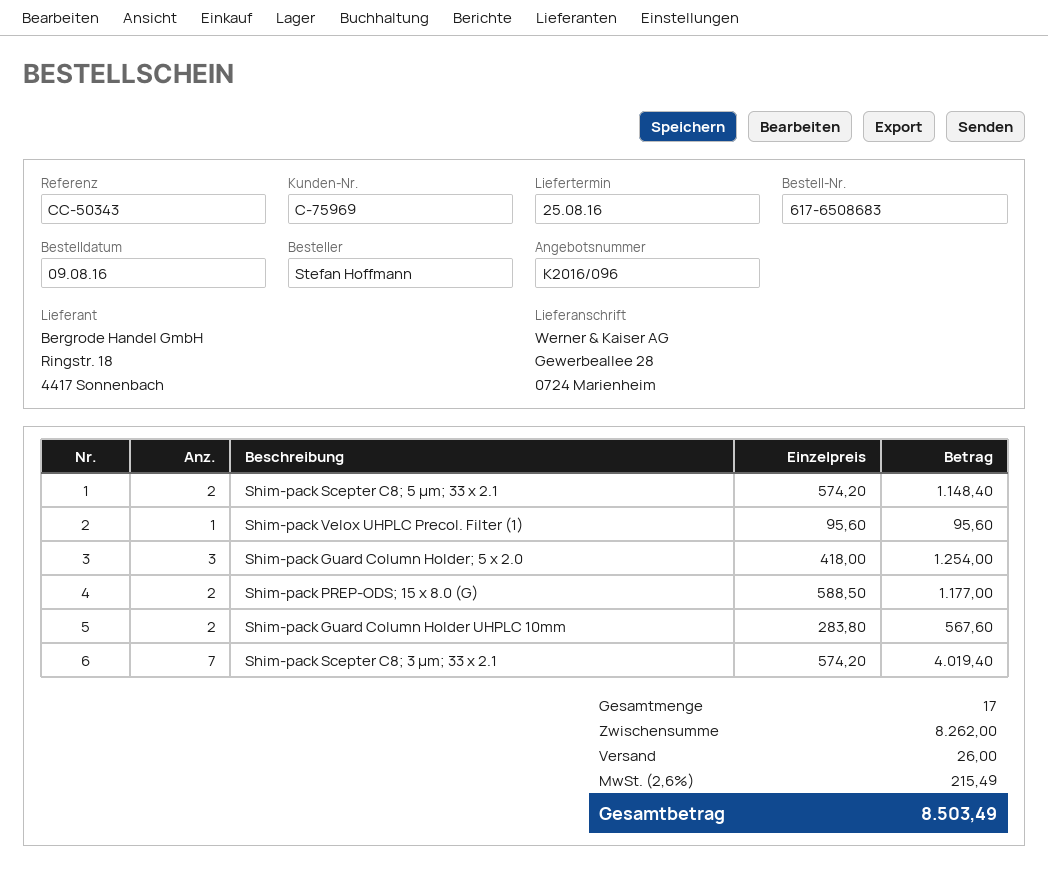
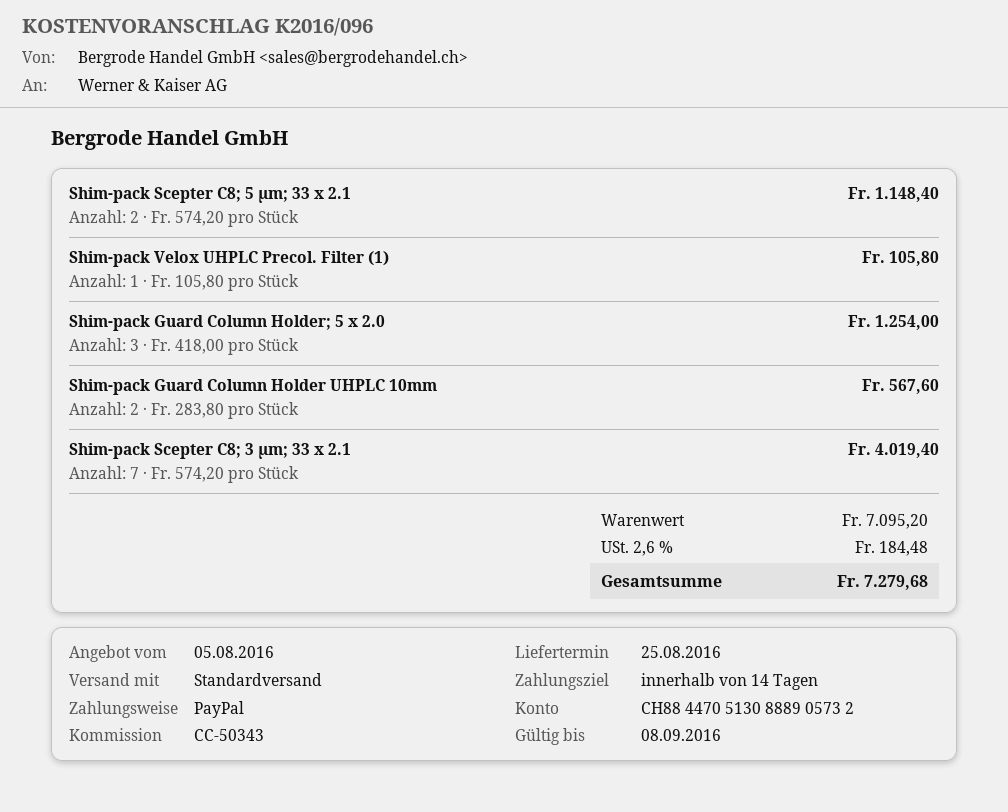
Shim-pack Velox UHPLC Precol. Filter (1): 1 x 95.60 = 95.60 -> 1 x 105.80 = 105.80
Shim-pack PREP-ODS; 15 x 8.0 (G): 2 x 588.50 = 1177.00 -> none
subtotal: 8262.00 -> 7095.20
shipping: 26.00 -> none
tax: 2.6% = 215.49 -> 2.6% = 184.48
total: 8503.49 -> 7279.68

